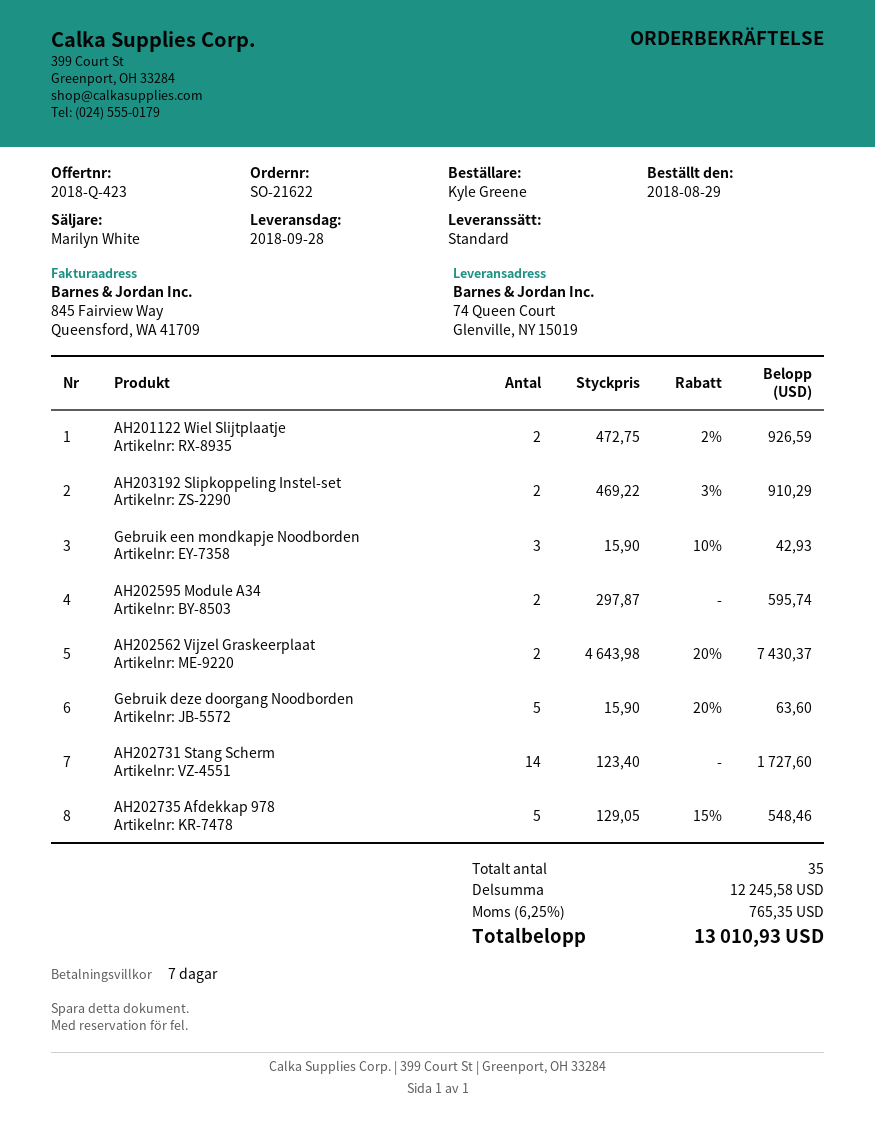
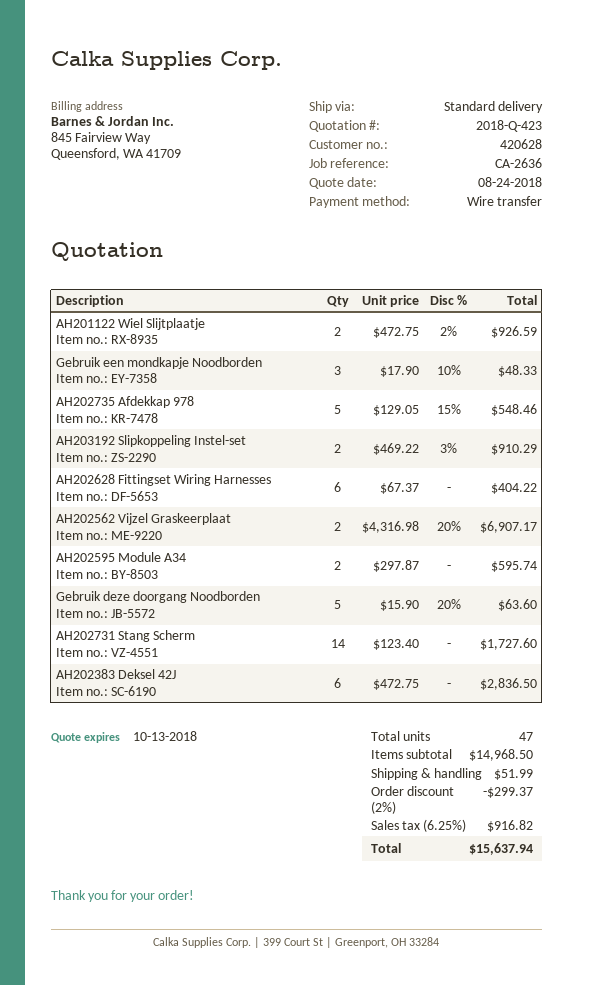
Gebruik een mondkapje Noodborden: 3 x 15.90 - 10% = 42.93 -> 3 x 17.90 - 10% = 48.33
AH202562 Vijzel Graskeerplaat: 2 x 4643.98 - 20% = 7430.37 -> 2 x 4316.98 - 20% = 6907.17
AH202628 Fittingset Wiring Harnesses: none -> 6 x 67.37 = 404.22
AH202383 Deksel 42J: none -> 6 x 472.75 = 2836.50
total quantity: 35 -> 47
subtotal: 12245.58 -> 14968.50
discount: none -> 2% = 299.37
shipping: none -> 51.99
tax: 6.25% = 765.35 -> 6.25% = 916.82
total: 13010.93 -> 15637.94

